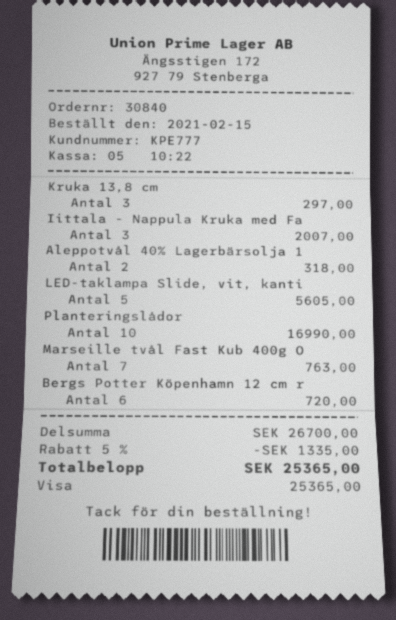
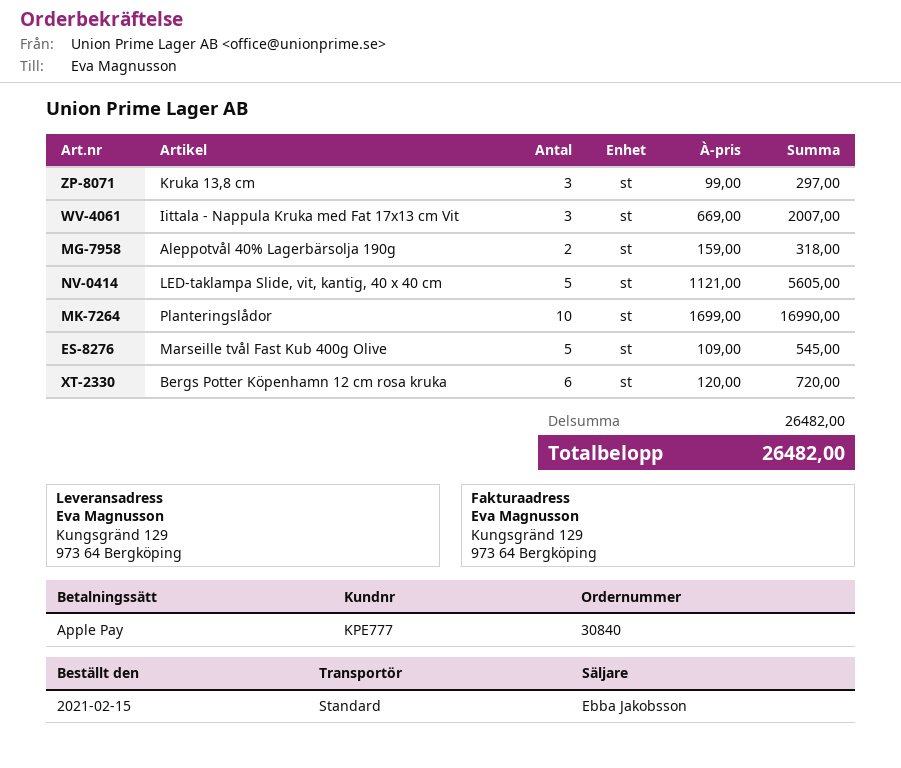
payment method: Visa -> Apple Pay
Marseille tvål Fast Kub 400g O: 7 for 763.00 -> 5 for 545.00
subtotal: 26700.00 -> 26482.00
discount: 5% = 1335.00 -> none
total: 25365.00 -> 26482.00

